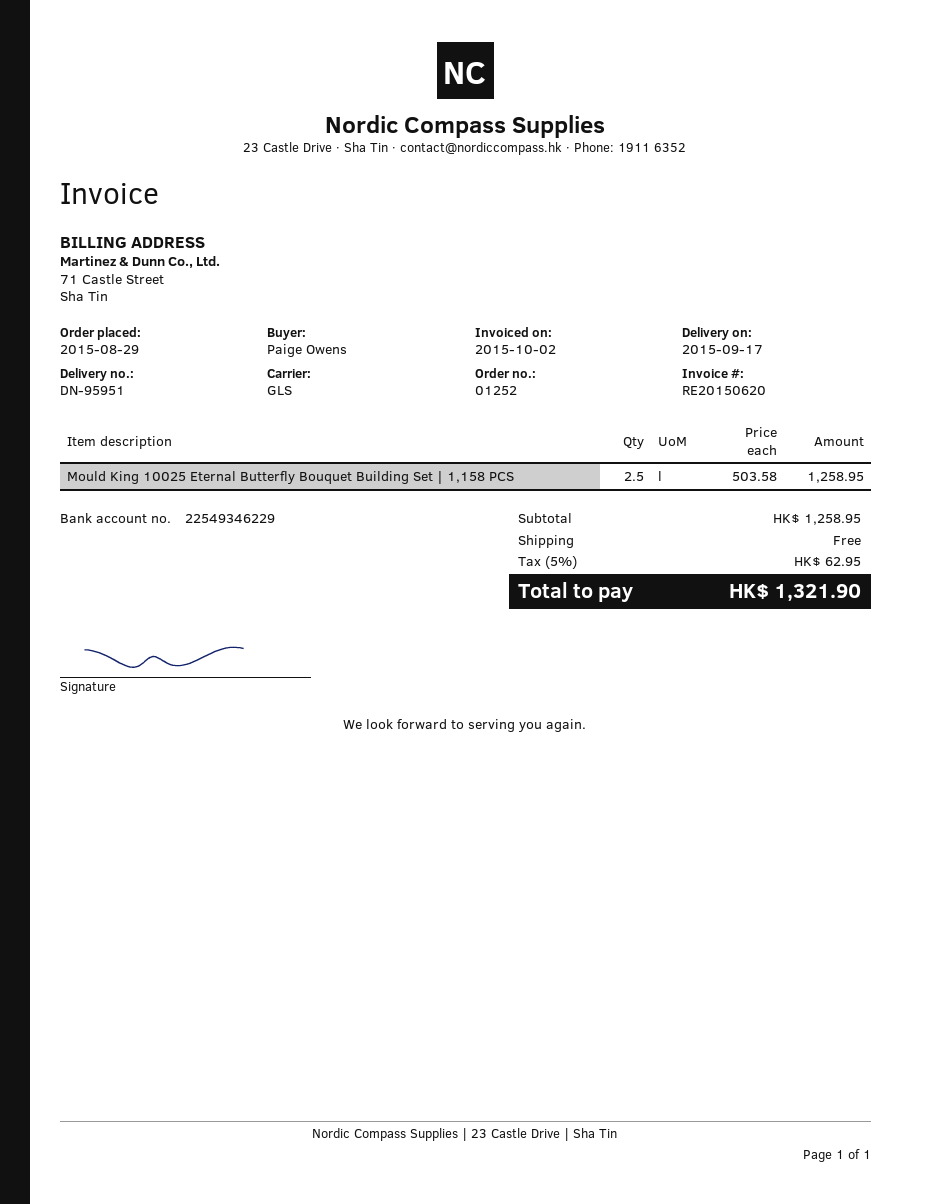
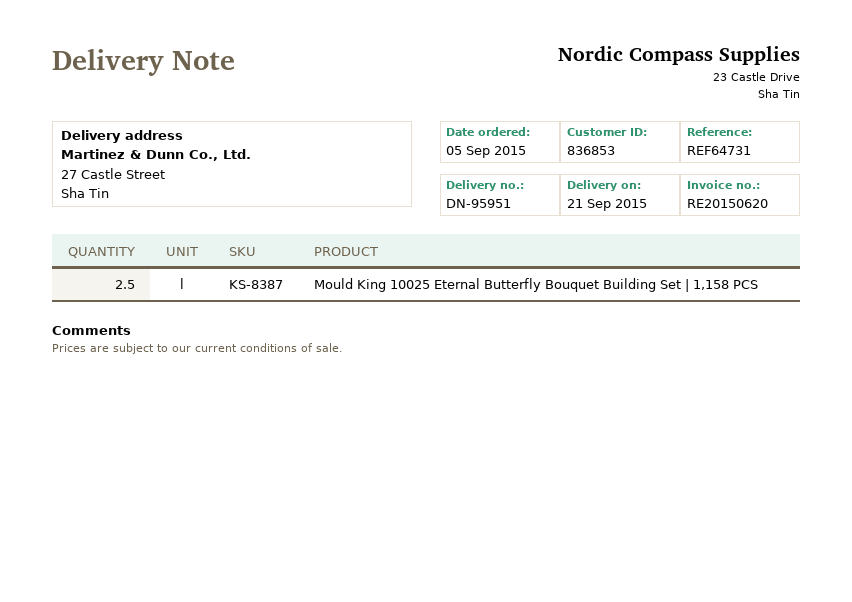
order date: 2015-08-29 -> 2015-09-05
delivery date: 2015-09-17 -> 2015-09-21

